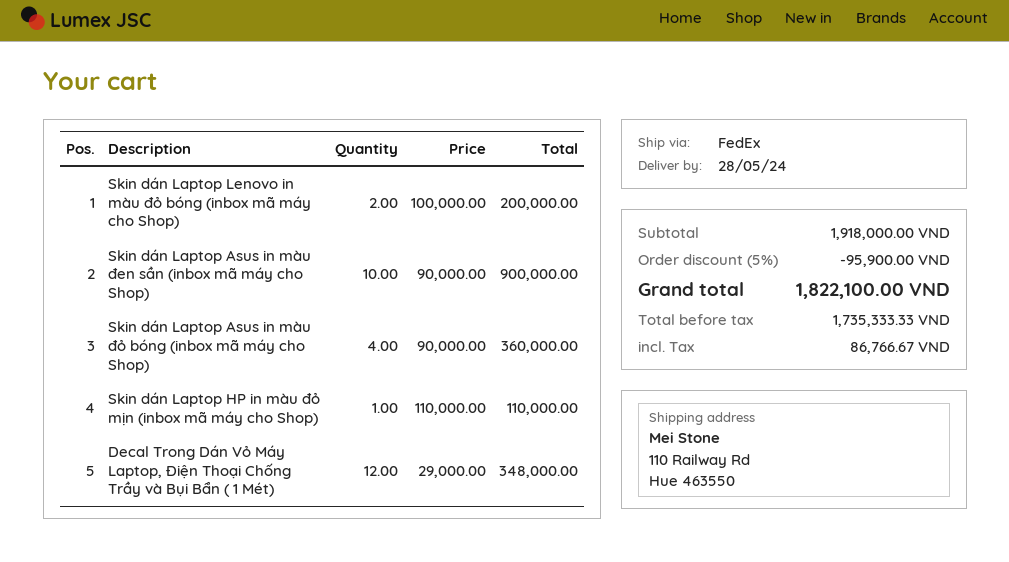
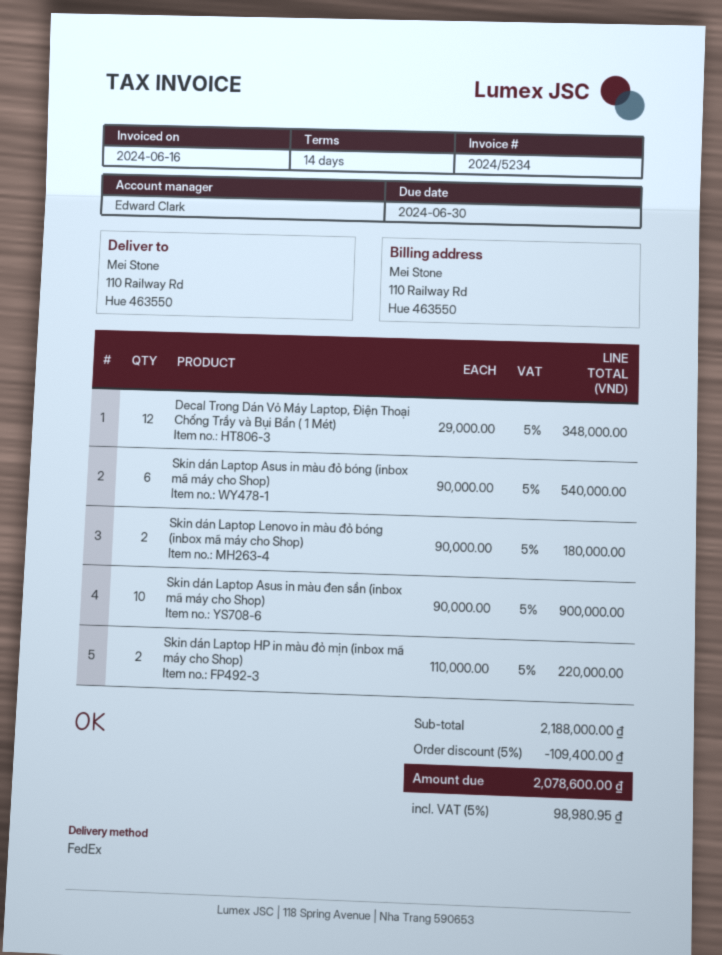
Skin dán Laptop Lenovo in màu đỏ bóng (inbox mã máy cho Shop): 2 x 100000.00 = 200000.00 -> 2 x 90000.00 = 180000.00
Skin dán Laptop Asus in màu đỏ bóng (inbox mã máy cho Shop): 4 x 90000.00 = 360000.00 -> 6 x 90000.00 = 540000.00
Skin dán Laptop HP in màu đỏ mịn (inbox mã máy cho Shop): 1 x 110000.00 = 110000.00 -> 2 x 110000.00 = 220000.00
subtotal: 1918000.00 -> 2188000.00
discount: 5% = 95900.00 -> 5% = 109400.00
tax: 86766.67 -> 98980.95
total: 1822100.00 -> 2078600.00

